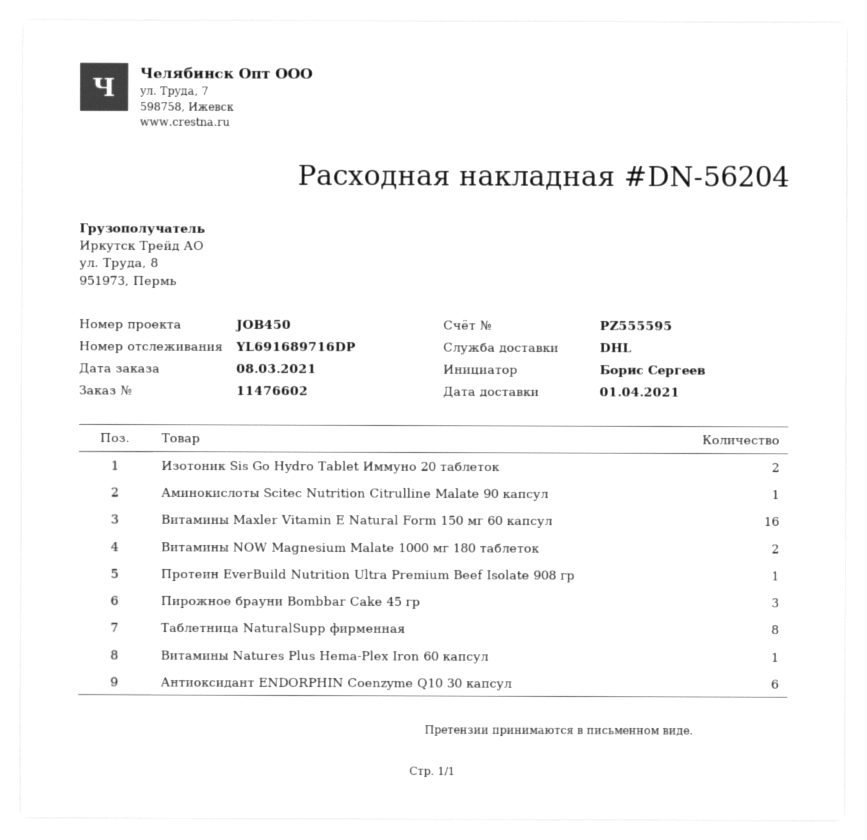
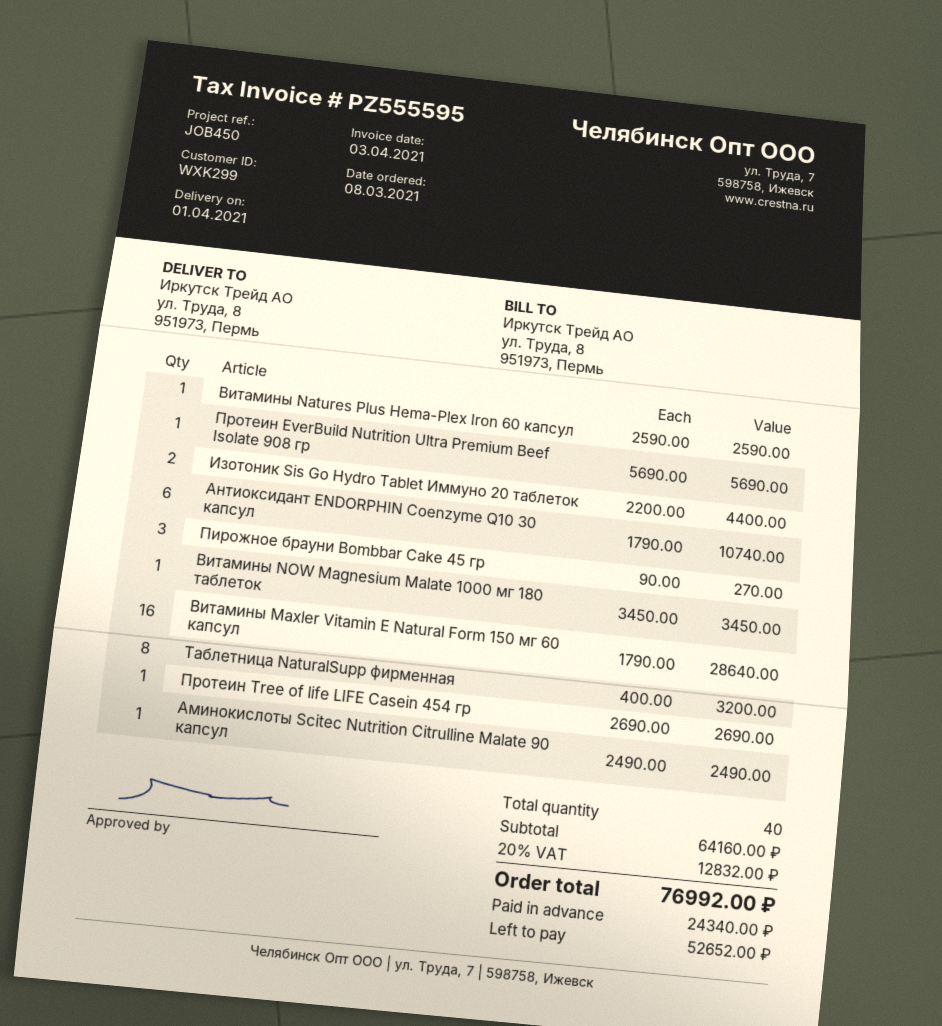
Витамины NOW Magnesium Malate 1000 мг 180 таблеток: 2 -> 1
Протеин Tree of life LIFE Casein 454 гр: none -> 1

